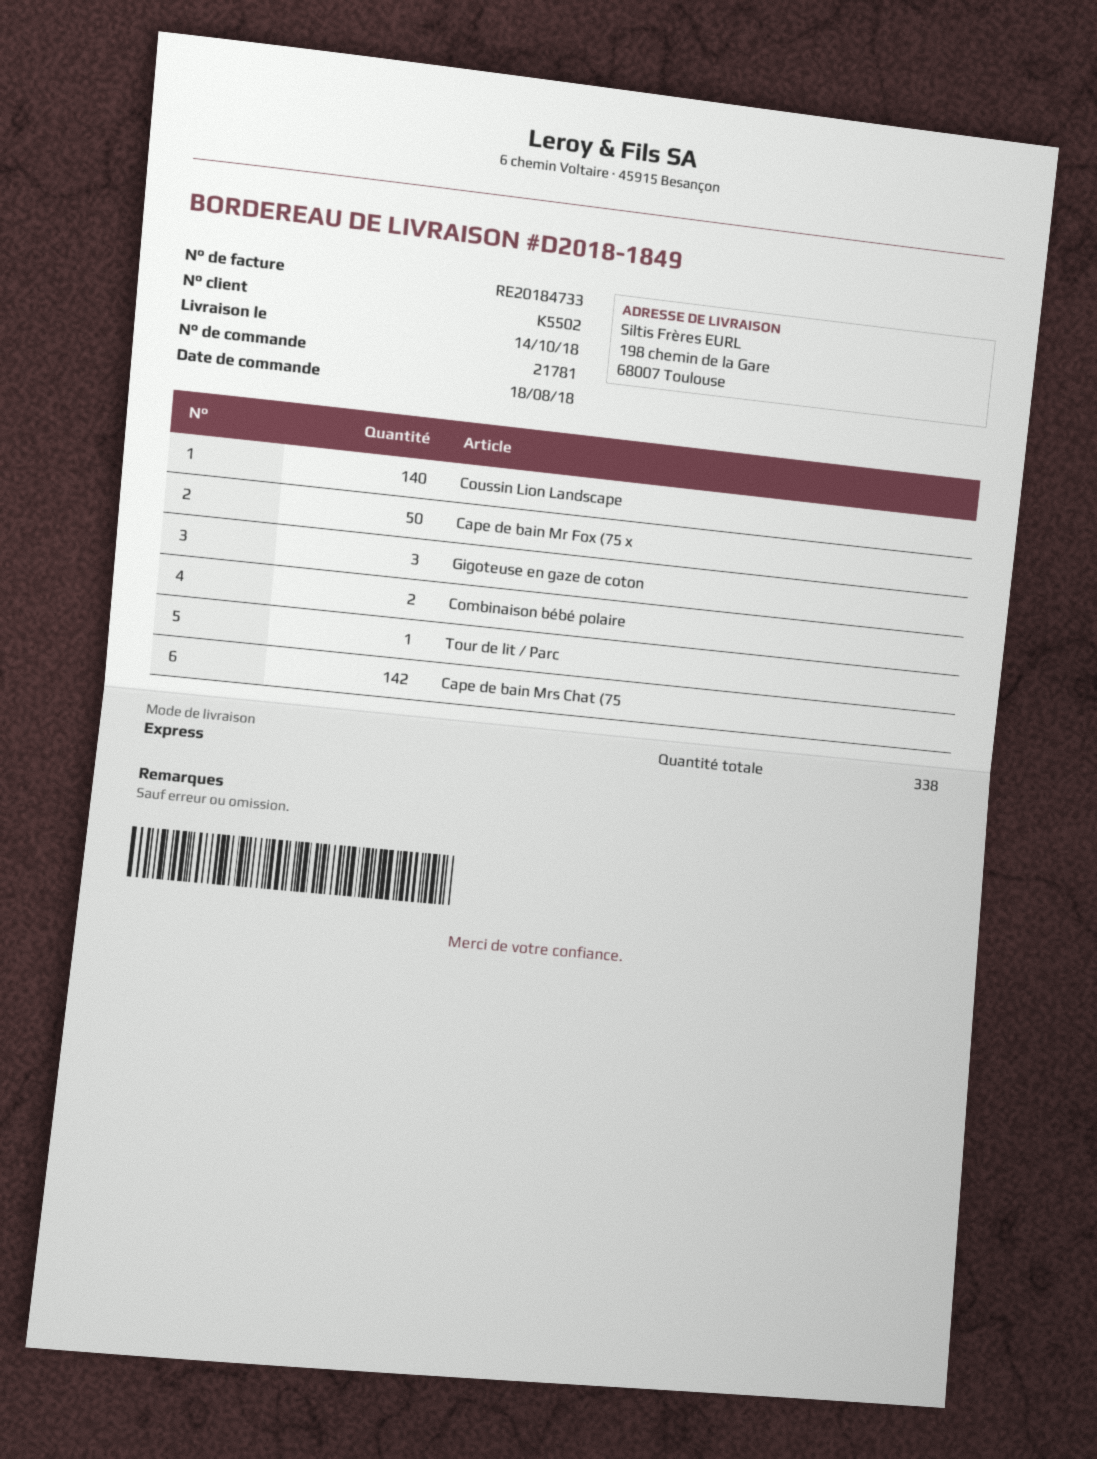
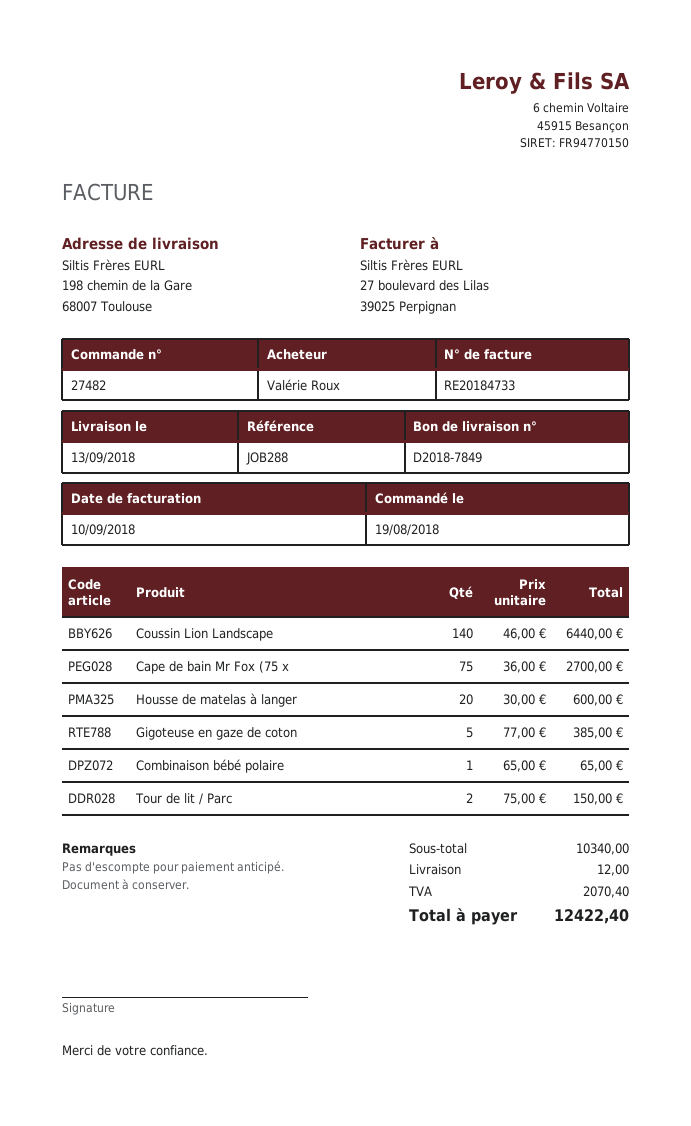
order number: 21781 -> 27482
order date: 2018-08-18 -> 2018-08-19
delivery note number: D2018-1849 -> D2018-7849
delivery date: 2018-10-14 -> 2018-09-13
Cape de bain Mr Fox (75 x: 50 -> 75
Gigoteuse en gaze de coton: 3 -> 5
Combinaison bébé polaire: 2 -> 1
Tour de lit / Parc: 1 -> 2
Cape de bain Mrs Chat (75: 142 -> none
Housse de matelas à langer: none -> 20

